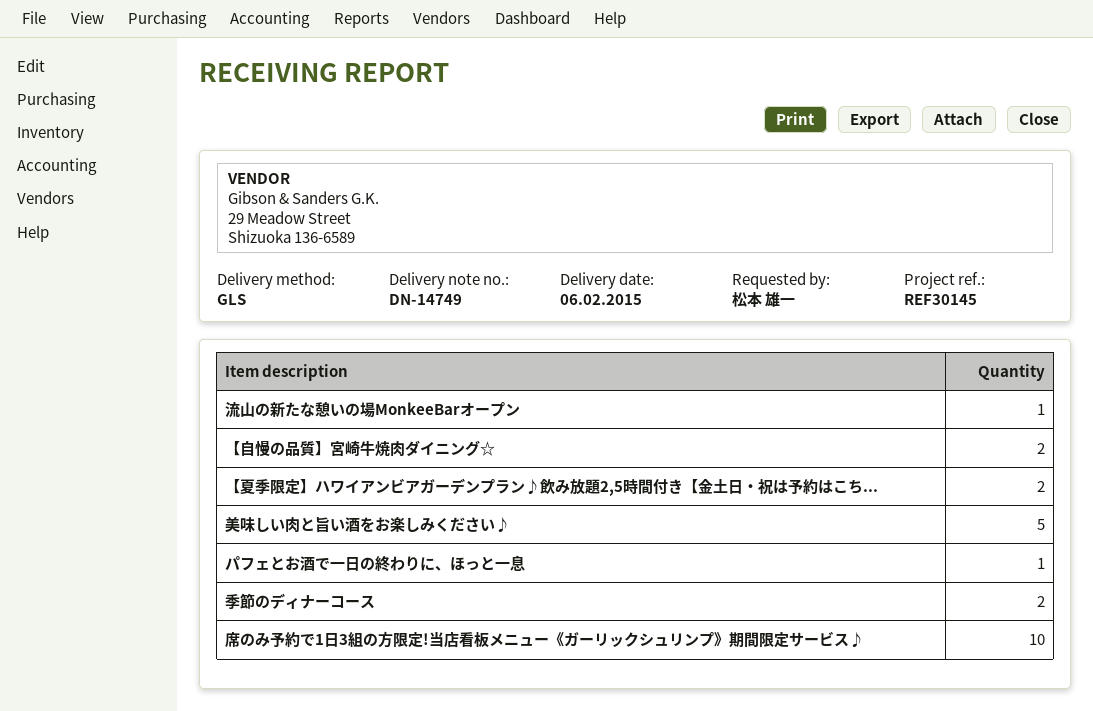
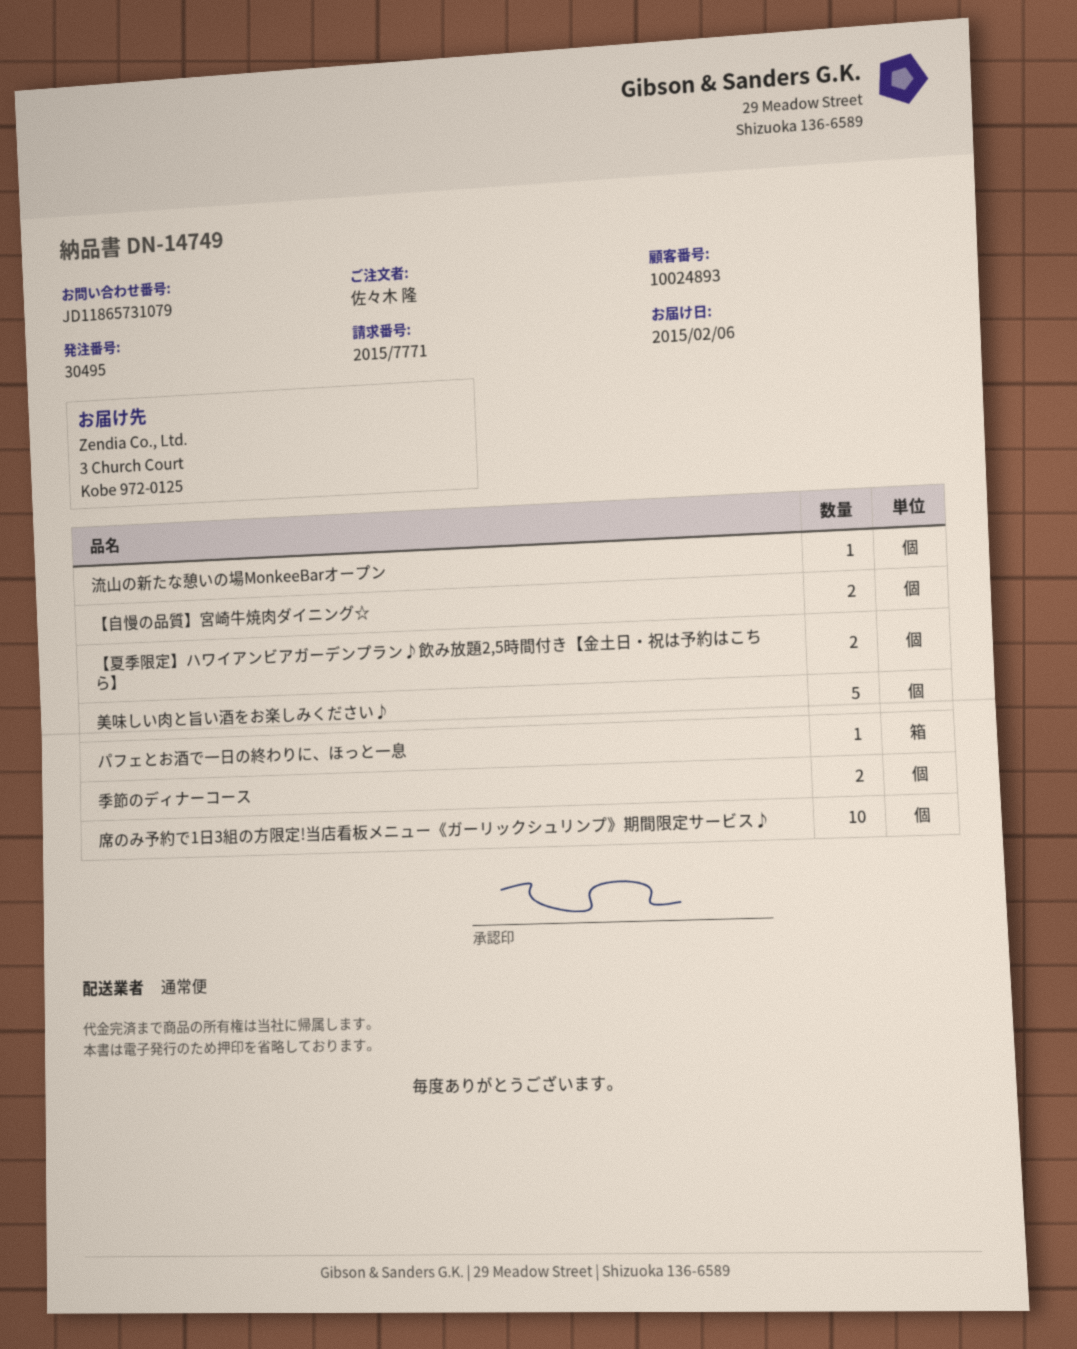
ordered by: 松本 雄一 -> 佐々木 隆
shipping method: GLS -> standard

